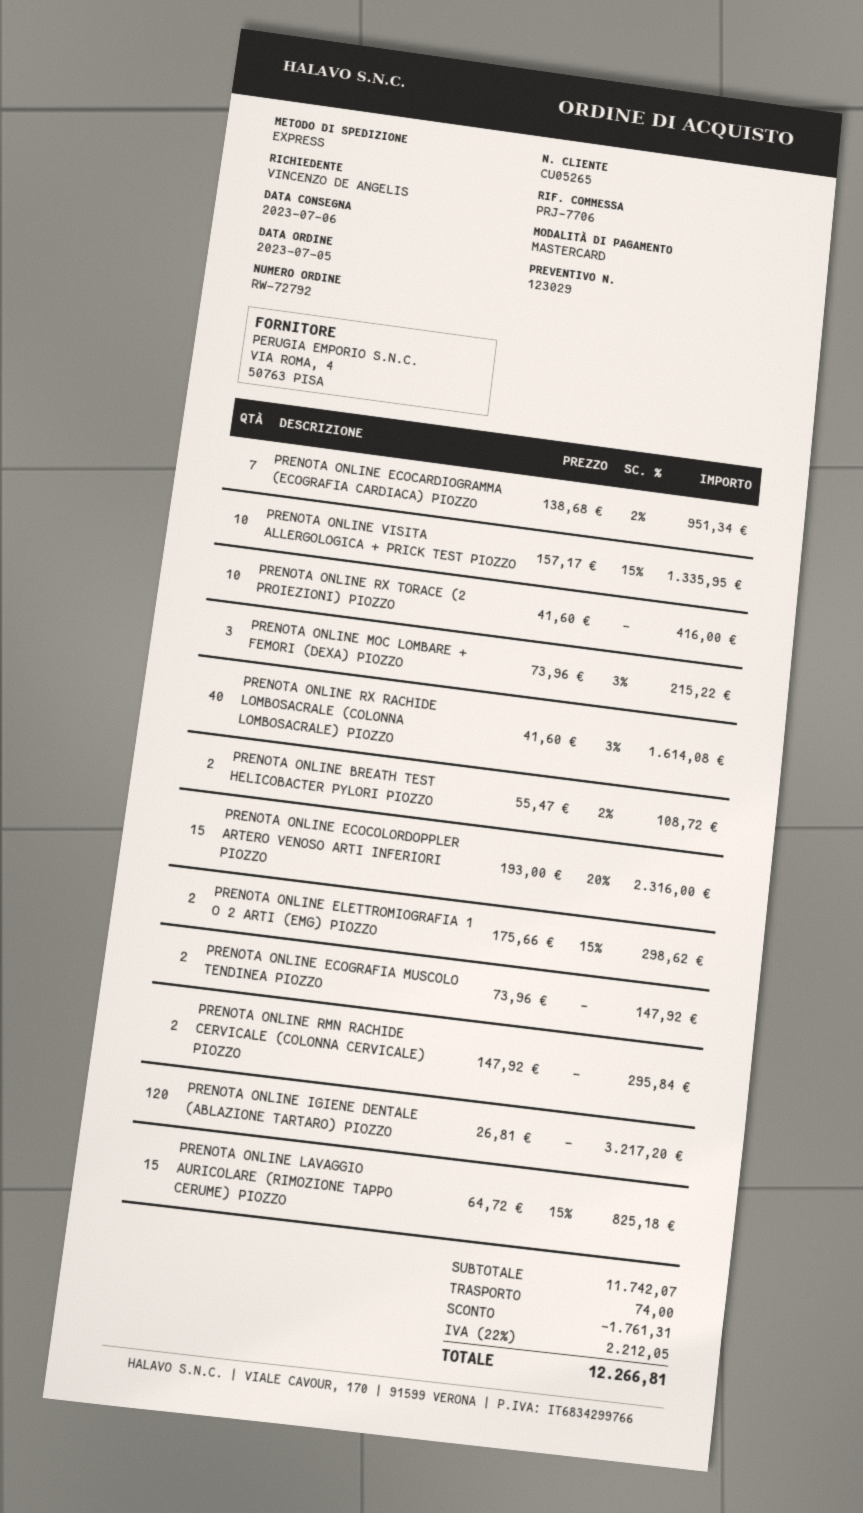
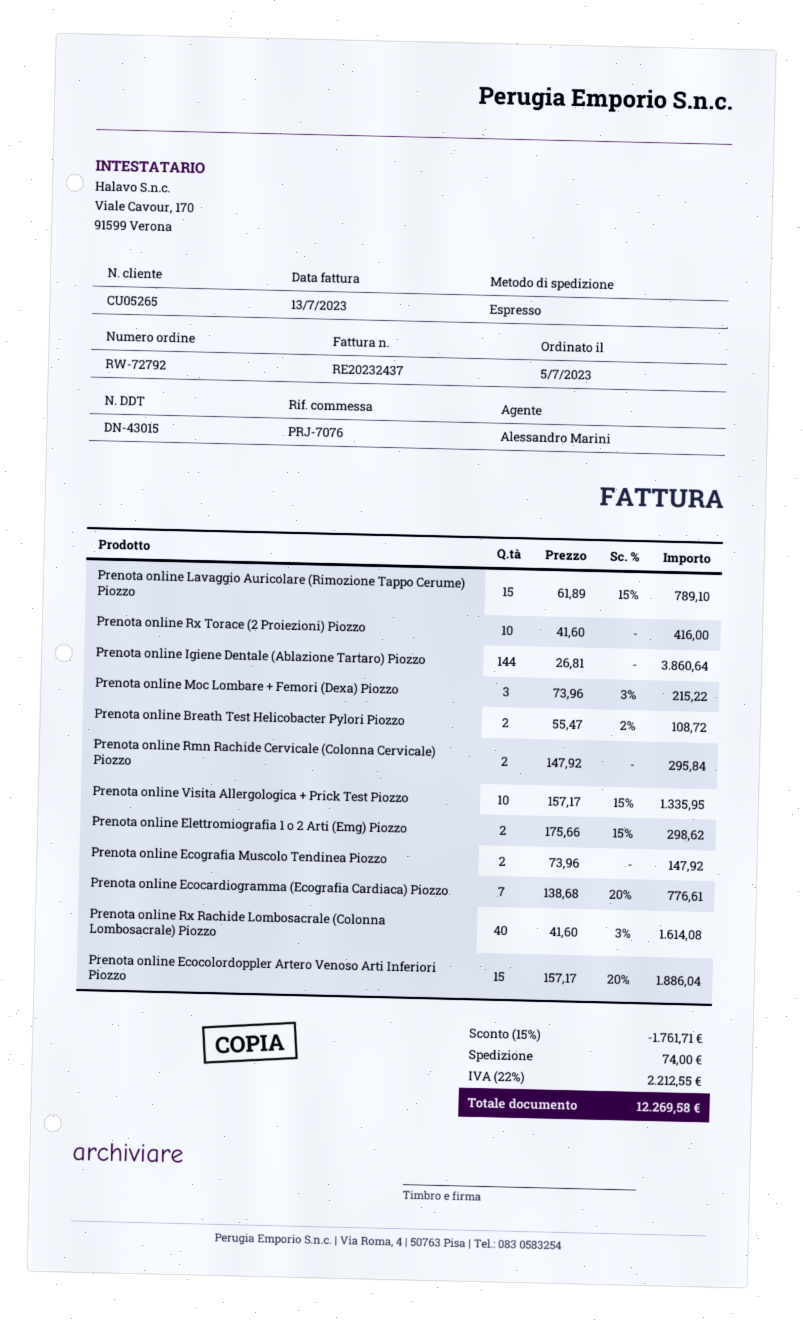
reference: PRJ-7706 -> PRJ-7076
PRENOTA ONLINE ECOCARDIOGRAMMA (ECOGRAFIA CARDIACA) PIOZZO: 7 x 138.68 - 2% = 951.34 -> 7 x 138.68 - 20% = 776.61
PRENOTA ONLINE ECOCOLORDOPPLER ARTERO VENOSO ARTI INFERIORI PIOZZO: 15 x 193.00 - 20% = 2316.00 -> 15 x 157.17 - 20% = 1886.04
PRENOTA ONLINE IGIENE DENTALE (ABLAZIONE TARTARO) PIOZZO: 120 x 26.81 = 3217.20 -> 144 x 26.81 = 3860.64
PRENOTA ONLINE LAVAGGIO AURICOLARE (RIMOZIONE TAPPO CERUME) PIOZZO: 15 x 64.72 - 15% = 825.18 -> 15 x 61.89 - 15% = 789.10
discount: 1761.31 -> 1761.71
tax: 22% = 2212.05 -> 22% = 2212.55
total: 12266.81 -> 12269.58

